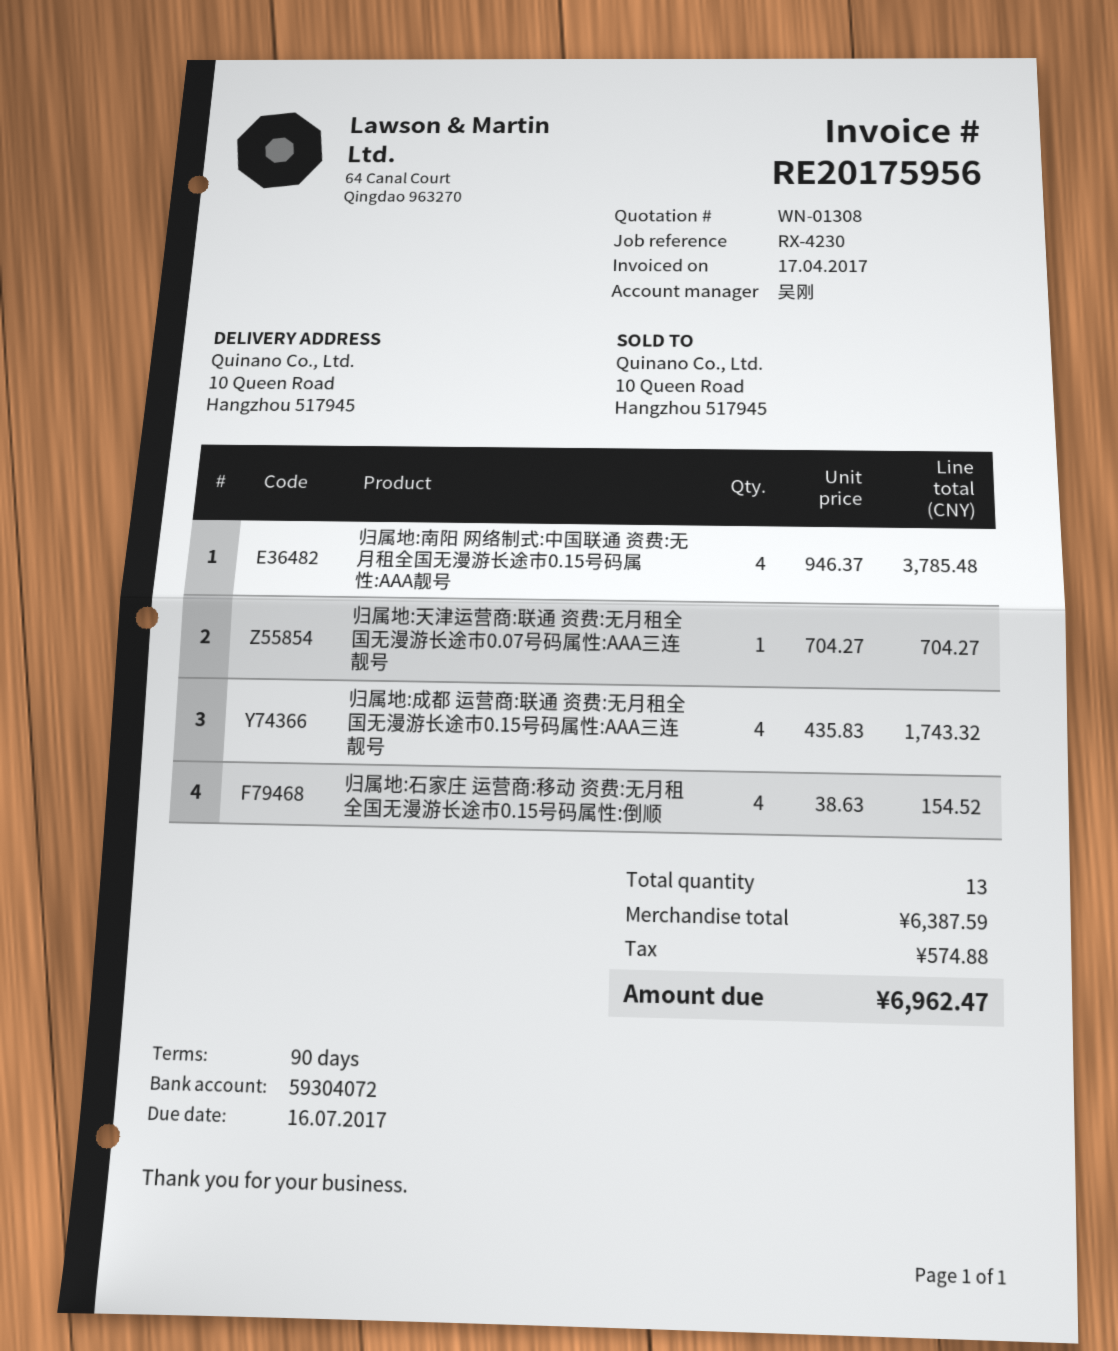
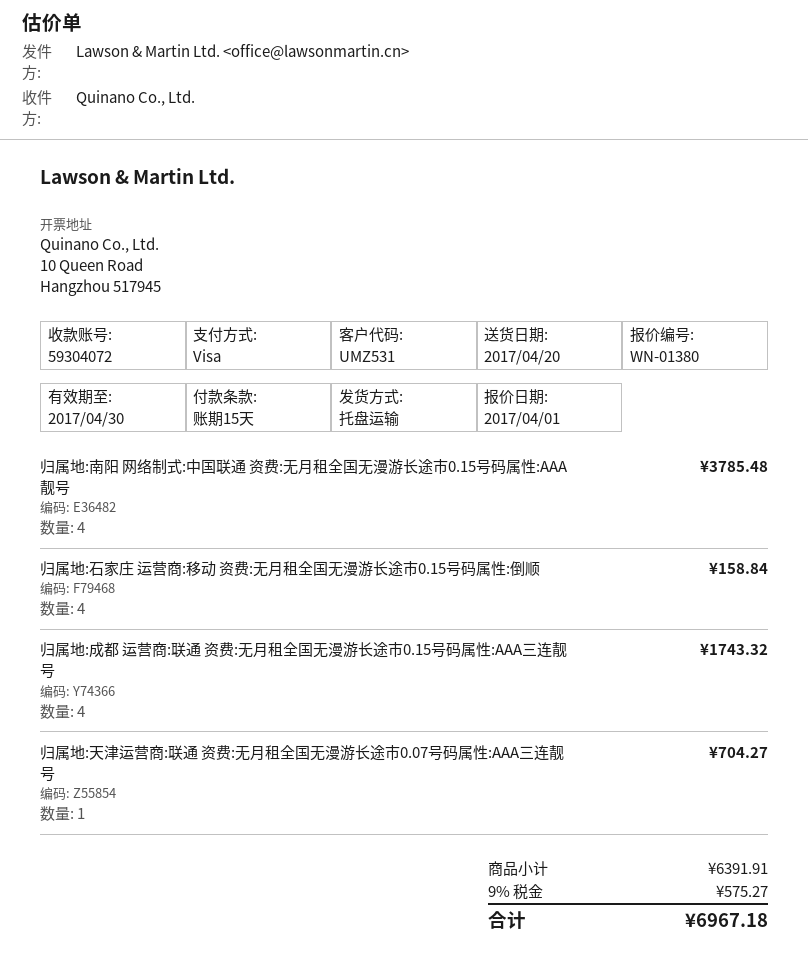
quote number: WN-01308 -> WN-01380
payment terms: 90 days -> 15 days
归属地:石家庄 运营商:移动 资费:无月租全国无漫游长途市0.15号码属性:倒顺: 4 for 154.52 -> 4 for 158.84
subtotal: 6387.59 -> 6391.91
tax: 574.88 -> 575.27
total: 6962.47 -> 6967.18

